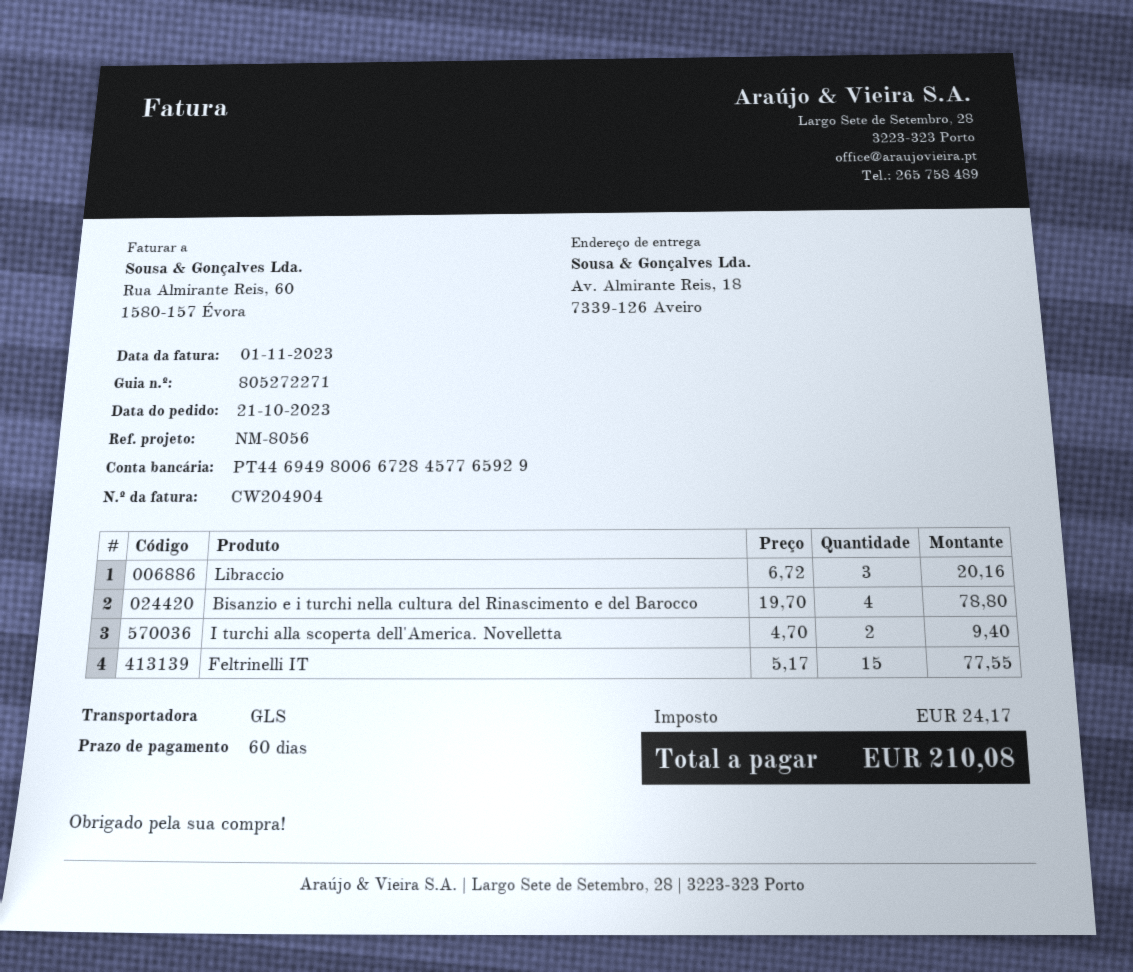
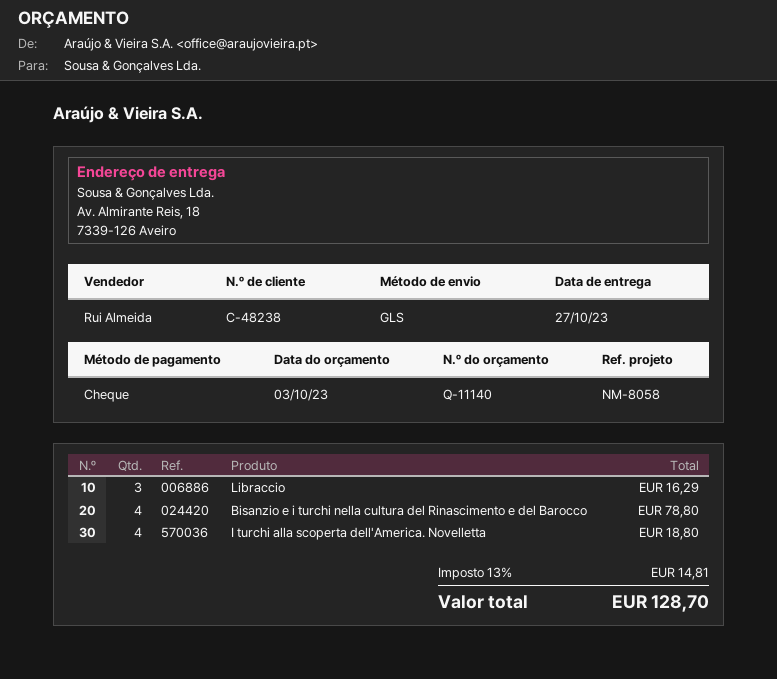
reference: NM-8056 -> NM-8058
Libraccio: 3 for 20.16 -> 3 for 16.29
I turchi alla scoperta dell'America. Novelletta: 2 for 9.40 -> 4 for 18.80
Feltrinelli IT: 15 for 77.55 -> none
tax: 24.17 -> 14.81
total: 210.08 -> 128.70

